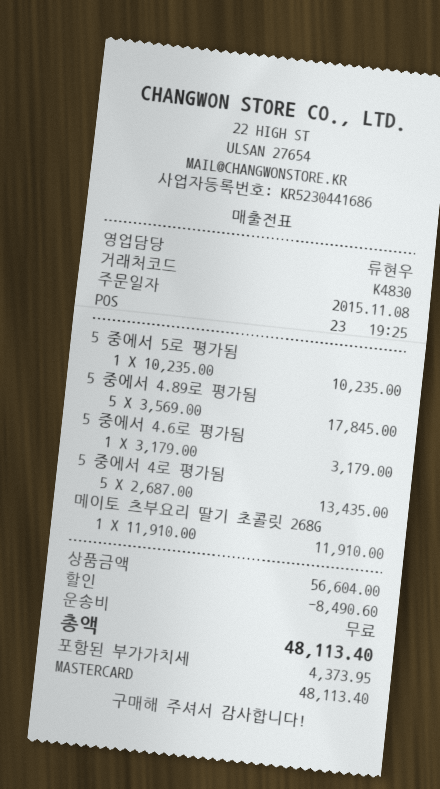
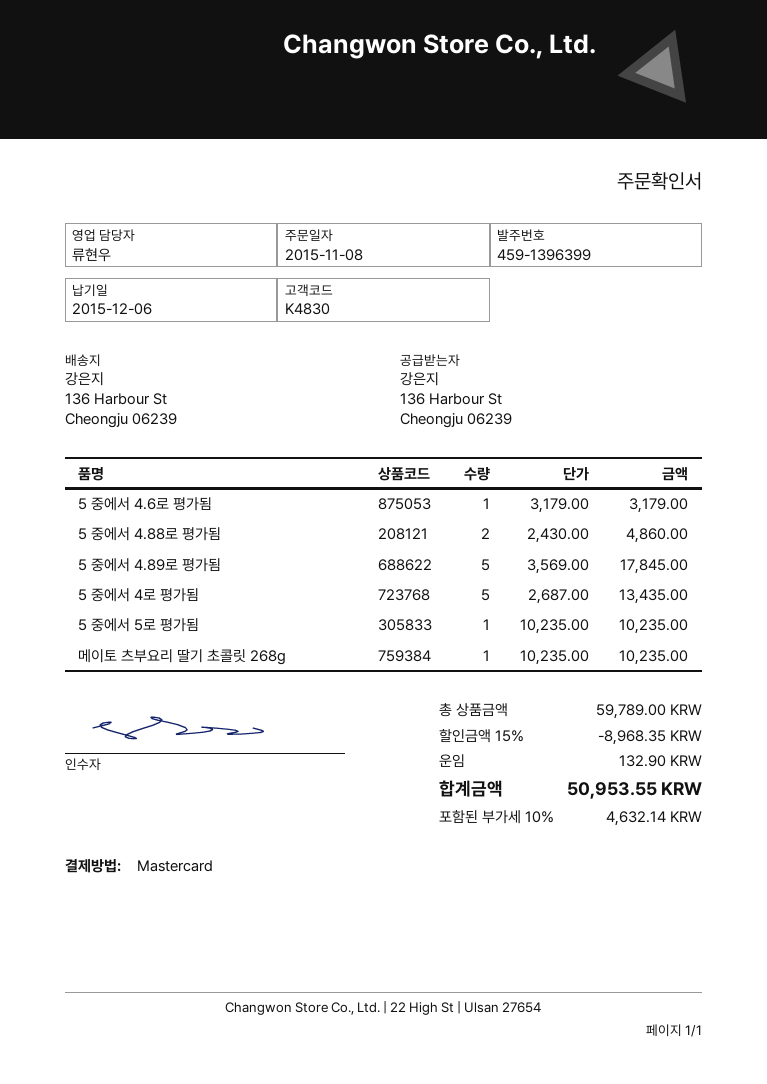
메이토 츠부요리 딸기 초콜릿 268G: 1 x 11910.00 = 11910.00 -> 1 x 10235.00 = 10235.00
5 중에서 4.88로 평가됨: none -> 2 x 2430.00 = 4860.00
subtotal: 56604.00 -> 59789.00
discount: 8490.60 -> 8968.35
shipping: 0.00 -> 132.90
tax: 4373.95 -> 4632.14
total: 48113.40 -> 50953.55

